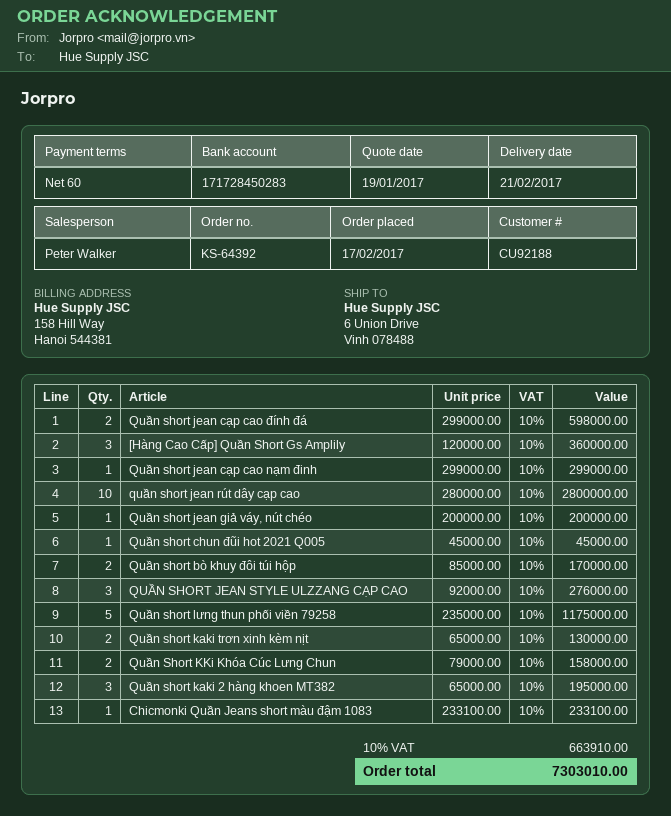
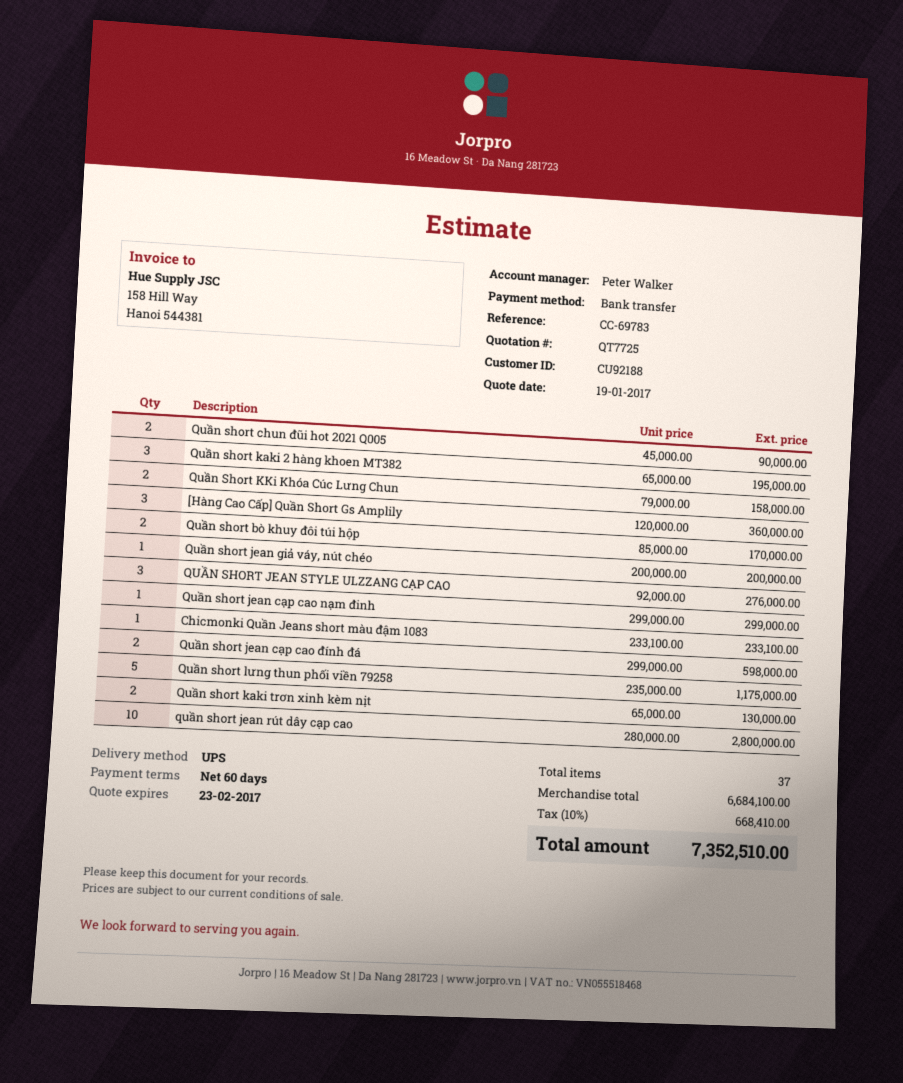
Quần short chun đũi hot 2021 Q005: 1 x 45000.00 = 45000.00 -> 2 x 45000.00 = 90000.00
tax: 10% = 663910.00 -> 10% = 668410.00
total: 7303010.00 -> 7352510.00

